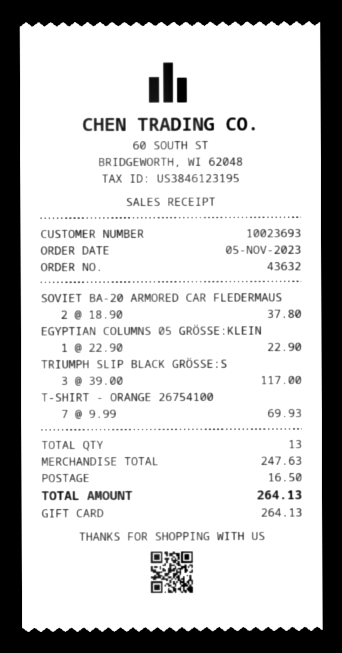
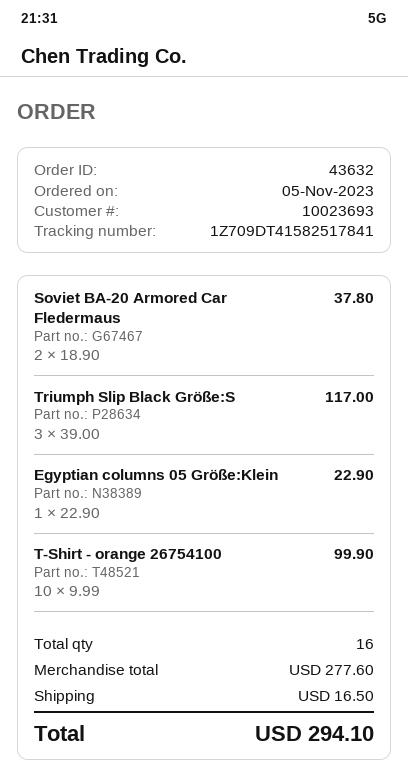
T-SHIRT - ORANGE 26754100: 7 x 9.99 = 69.93 -> 10 x 9.99 = 99.90
total quantity: 13 -> 16
subtotal: 247.63 -> 277.60
total: 264.13 -> 294.10

